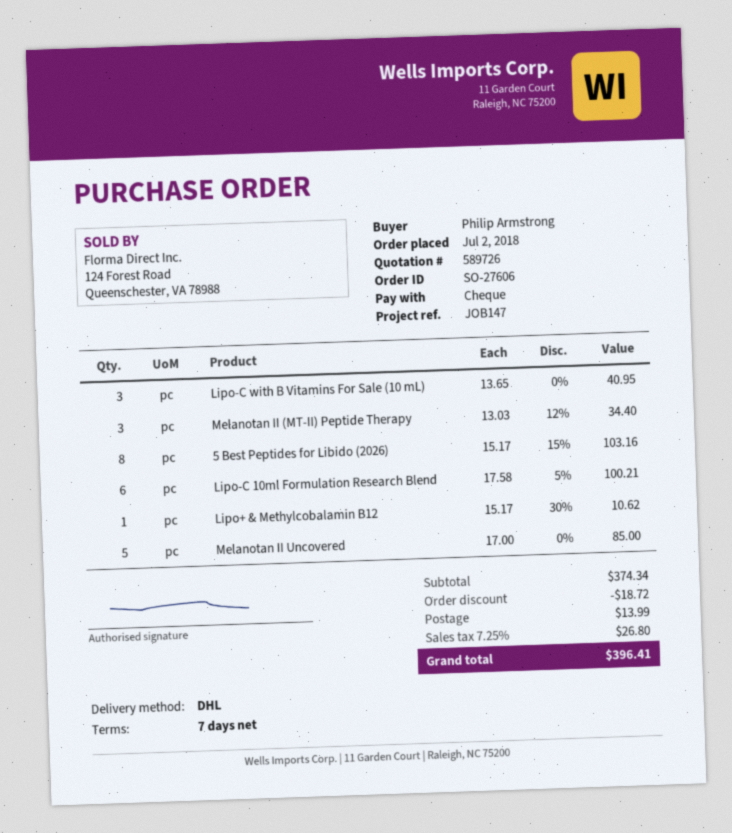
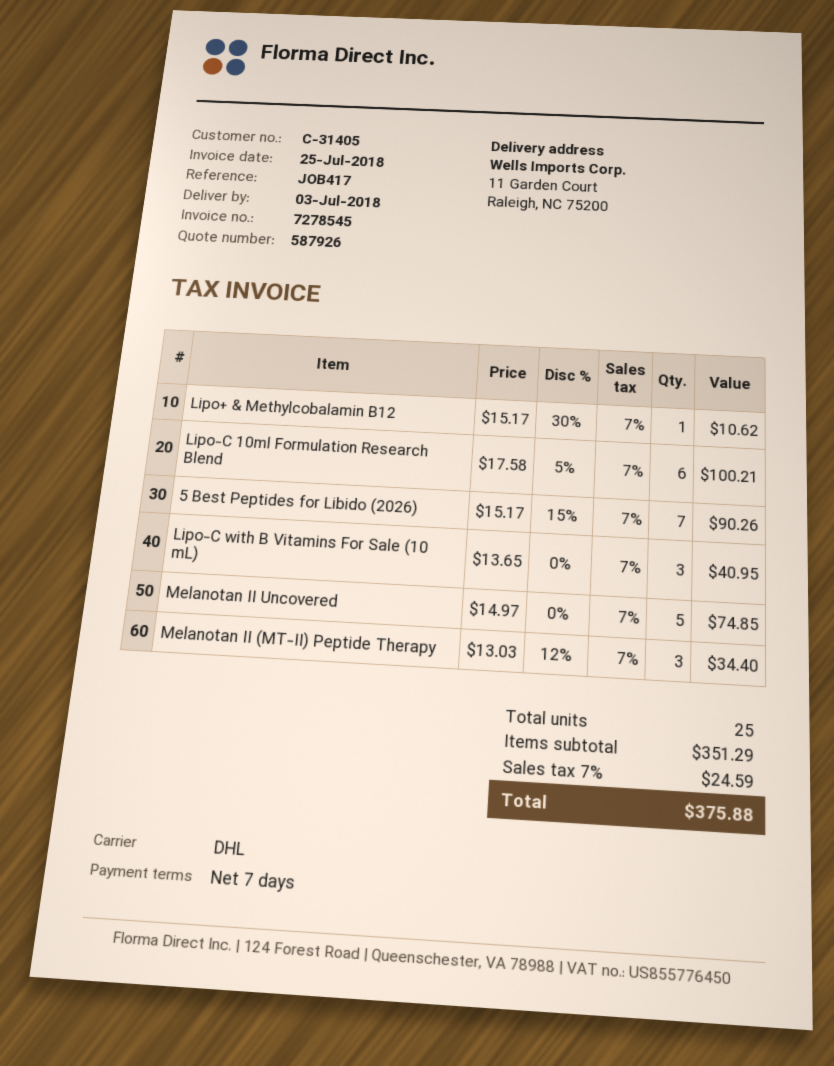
quote number: 589726 -> 587926
reference: JOB147 -> JOB417
5 Best Peptides for Libido (2026): 8 x 15.17 - 15% = 103.16 -> 7 x 15.17 - 15% = 90.26
Melanotan II Uncovered: 5 x 17.00 = 85.00 -> 5 x 14.97 = 74.85
subtotal: 374.34 -> 351.29
discount: 18.72 -> none
shipping: 13.99 -> none
tax: 7.25% = 26.80 -> 7% = 24.59
total: 396.41 -> 375.88

